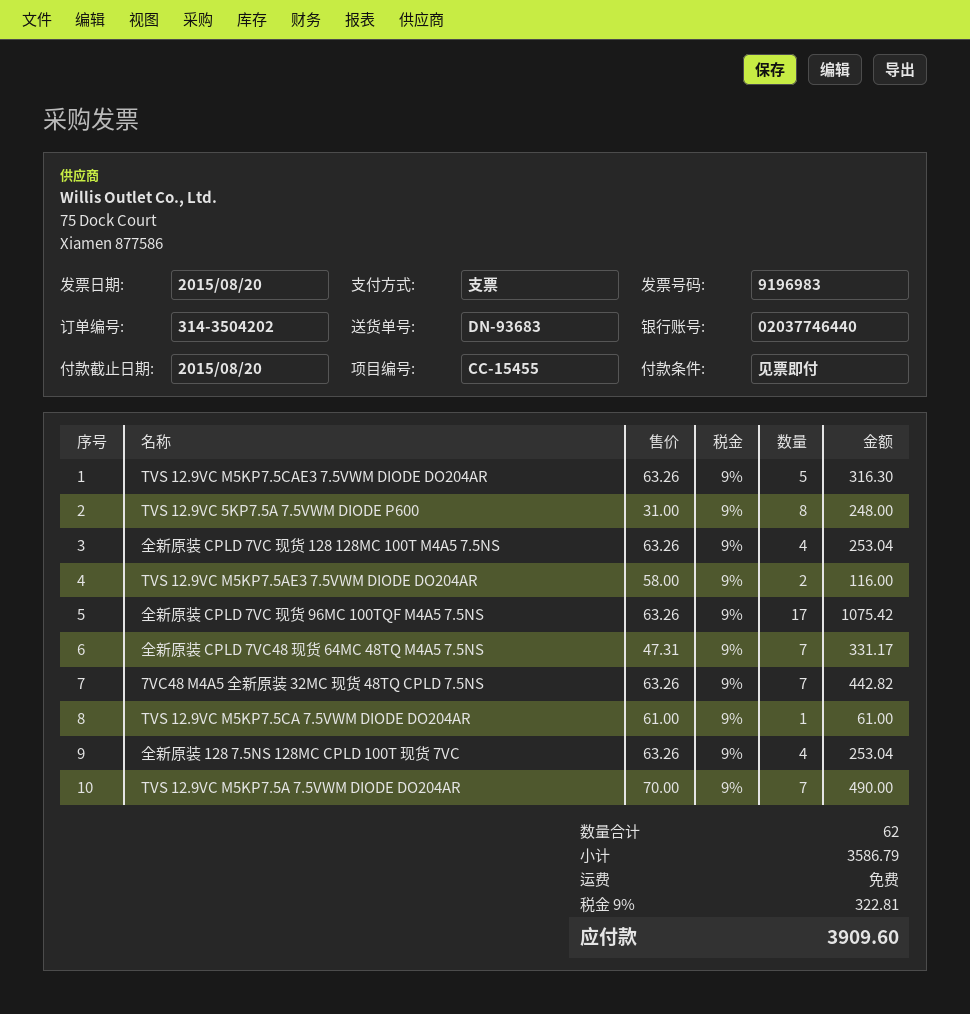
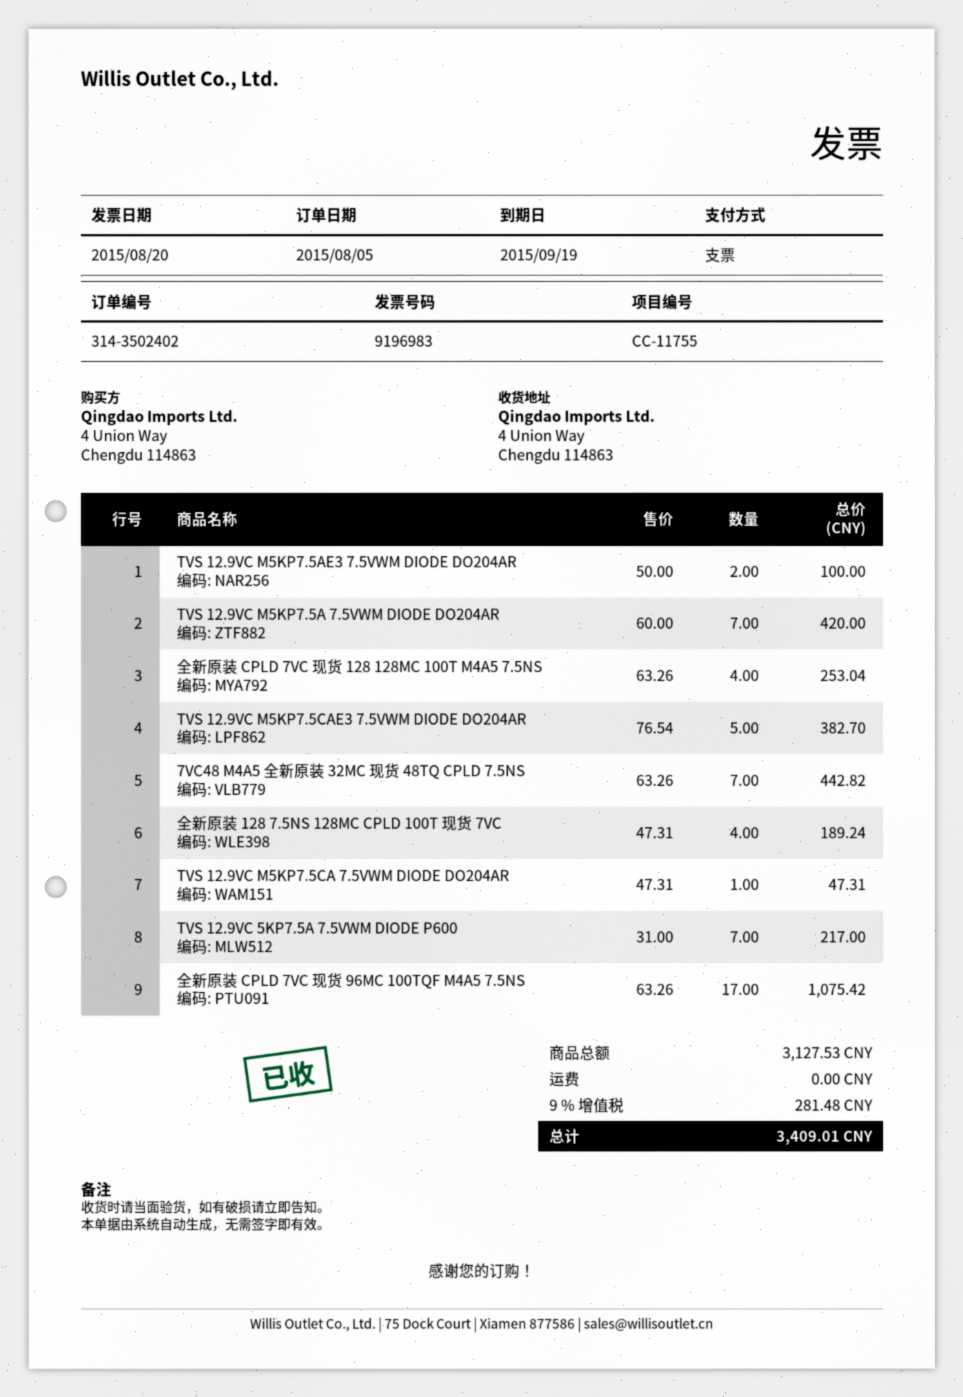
order number: 314-3504202 -> 314-3502402
due date: 2015-08-20 -> 2015-09-19
reference: CC-15455 -> CC-11755
TVS 12.9VC M5KP7.5CAE3 7.5VWM DIODE DO204AR: 5 x 63.26 = 316.30 -> 5 x 76.54 = 382.70
TVS 12.9VC 5KP7.5A 7.5VWM DIODE P600: 8 x 31.00 = 248.00 -> 7 x 31.00 = 217.00
TVS 12.9VC M5KP7.5AE3 7.5VWM DIODE DO204AR: 2 x 58.00 = 116.00 -> 2 x 50.00 = 100.00
全新原装 CPLD 7VC48 现货 64MC 48TQ M4A5 7.5NS: 7 x 47.31 = 331.17 -> none
TVS 12.9VC M5KP7.5CA 7.5VWM DIODE DO204AR: 1 x 61.00 = 61.00 -> 1 x 47.31 = 47.31
全新原装 128 7.5NS 128MC CPLD 100T 现货 7VC: 4 x 63.26 = 253.04 -> 4 x 47.31 = 189.24
TVS 12.9VC M5KP7.5A 7.5VWM DIODE DO204AR: 7 x 70.00 = 490.00 -> 7 x 60.00 = 420.00
subtotal: 3586.79 -> 3127.53
tax: 9% = 322.81 -> 9% = 281.48
total: 3909.60 -> 3409.01

